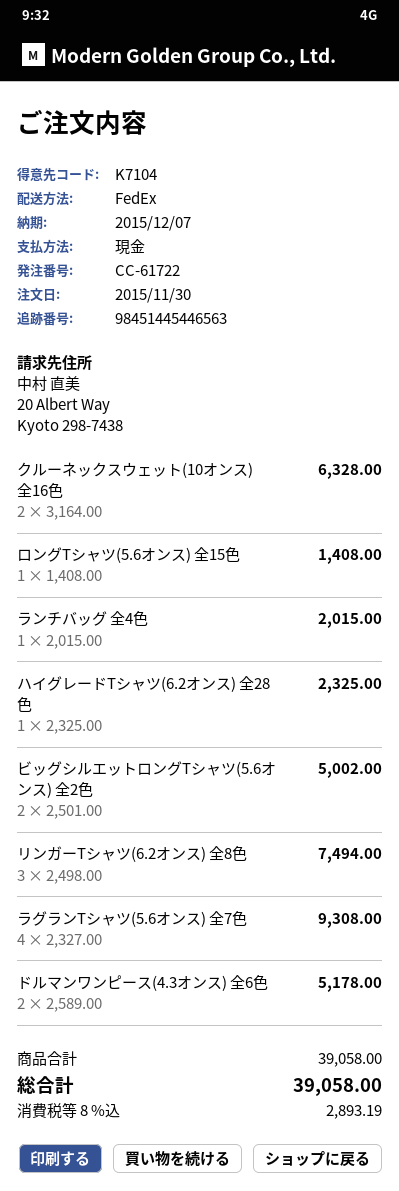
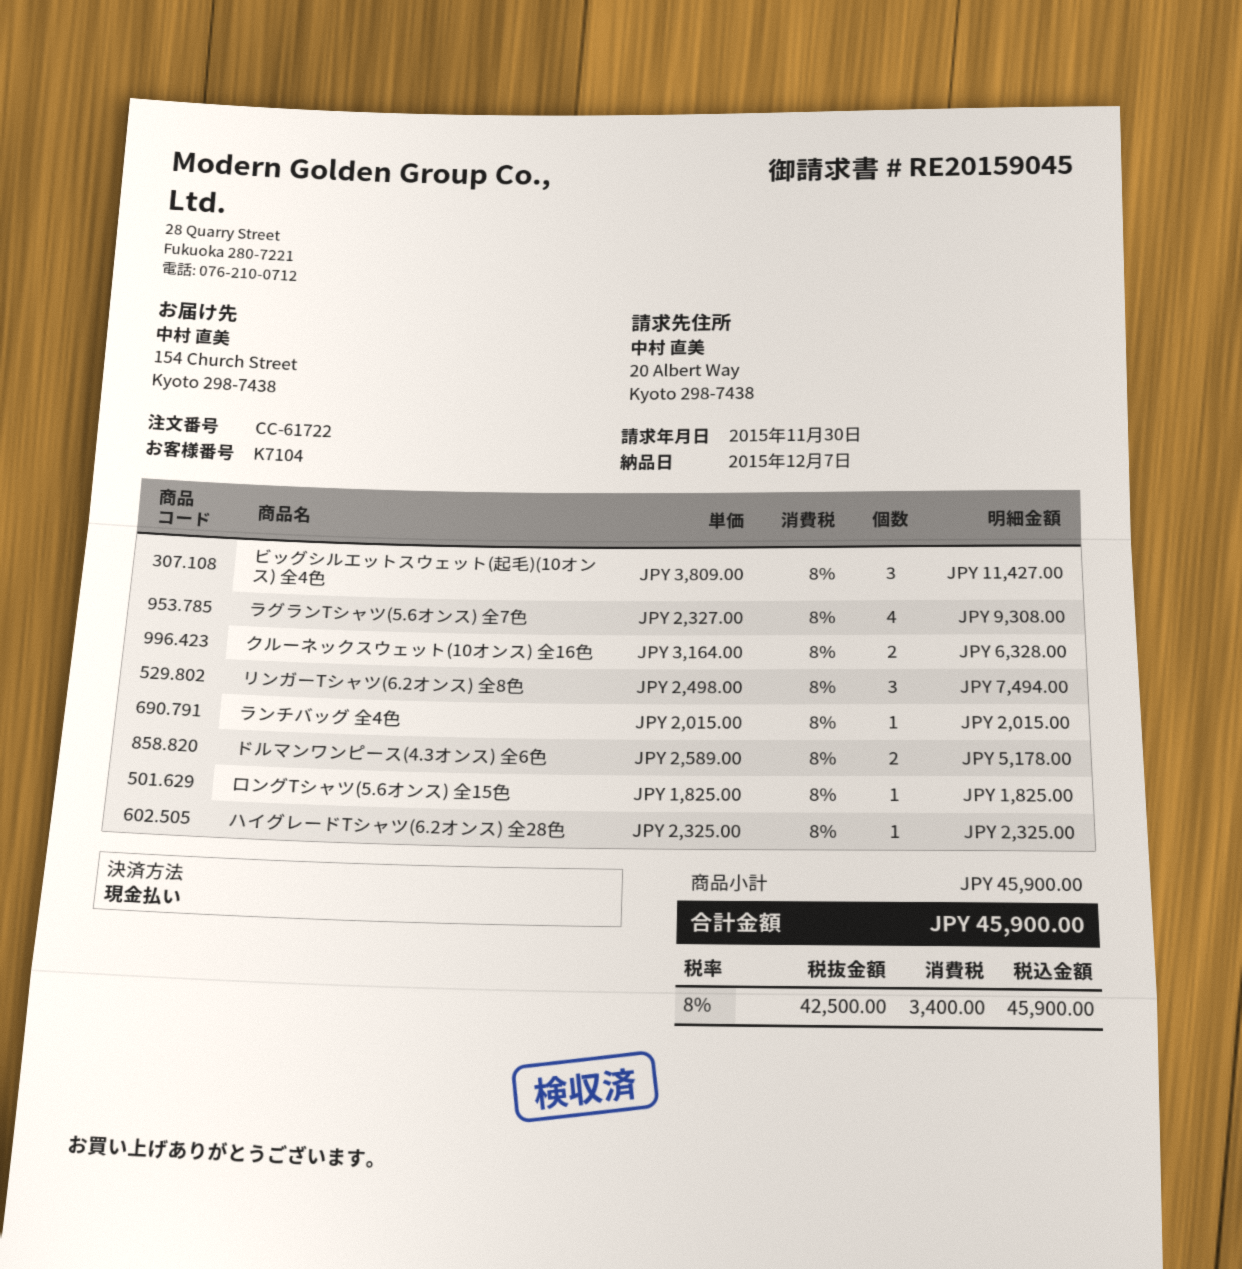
ロングTシャツ(5.6オンス) 全15色: 1 x 1408.00 = 1408.00 -> 1 x 1825.00 = 1825.00
ビッグシルエットロングTシャツ(5.6オンス) 全2色: 2 x 2501.00 = 5002.00 -> none
ビッグシルエットスウェット(起毛)(10オンス) 全4色: none -> 3 x 3809.00 = 11427.00
subtotal: 39058.00 -> 45900.00
tax: 8% = 2893.19 -> 8% = 3400.00
total: 39058.00 -> 45900.00

